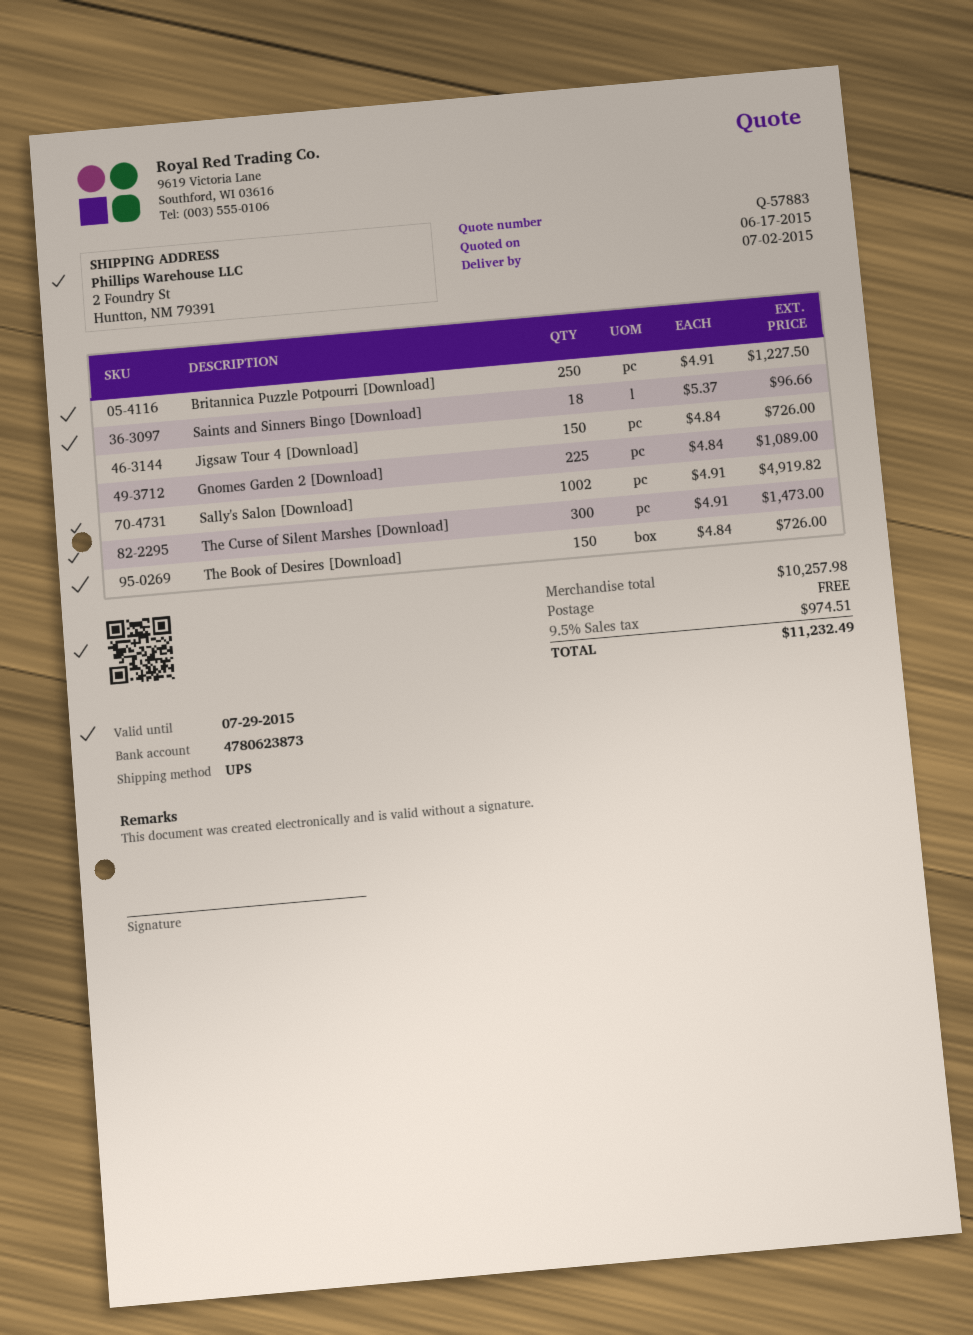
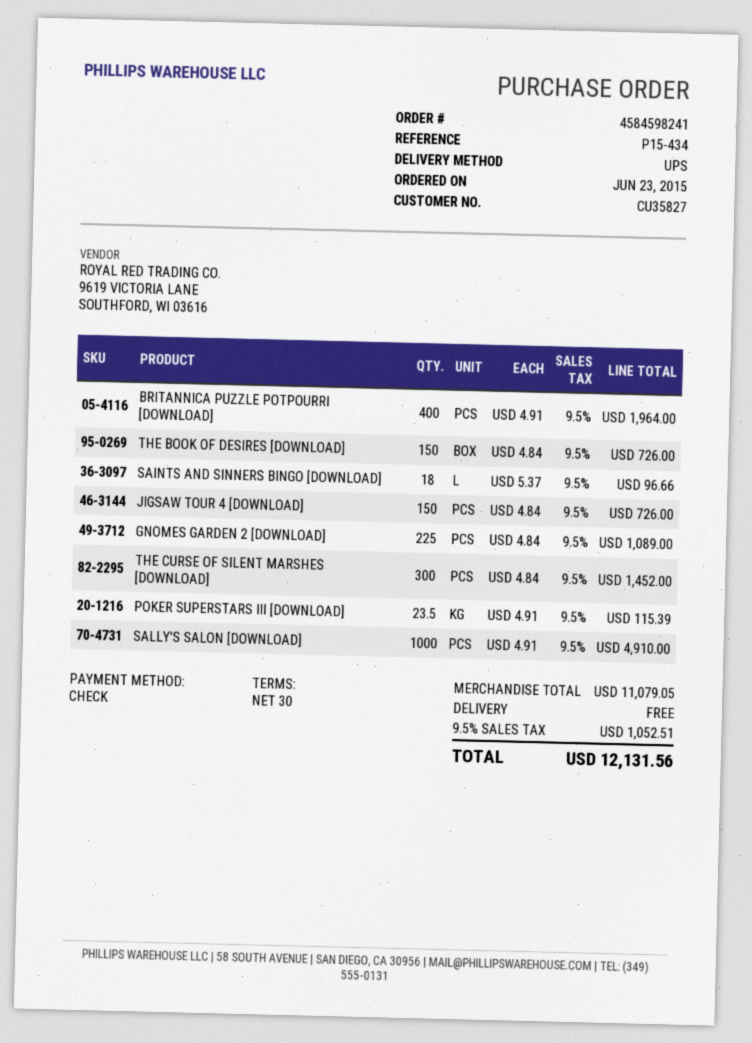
Britannica Puzzle Potpourri [Download]: 250 x 4.91 = 1227.50 -> 400 x 4.91 = 1964.00
Sally's Salon [Download]: 1002 x 4.91 = 4919.82 -> 1000 x 4.91 = 4910.00
The Curse of Silent Marshes [Download]: 300 x 4.91 = 1473.00 -> 300 x 4.84 = 1452.00
POKER SUPERSTARS III [DOWNLOAD]: none -> 23.5 x 4.91 = 115.39
subtotal: 10257.98 -> 11079.05
tax: 9.5% = 974.51 -> 9.5% = 1052.51
total: 11232.49 -> 12131.56

